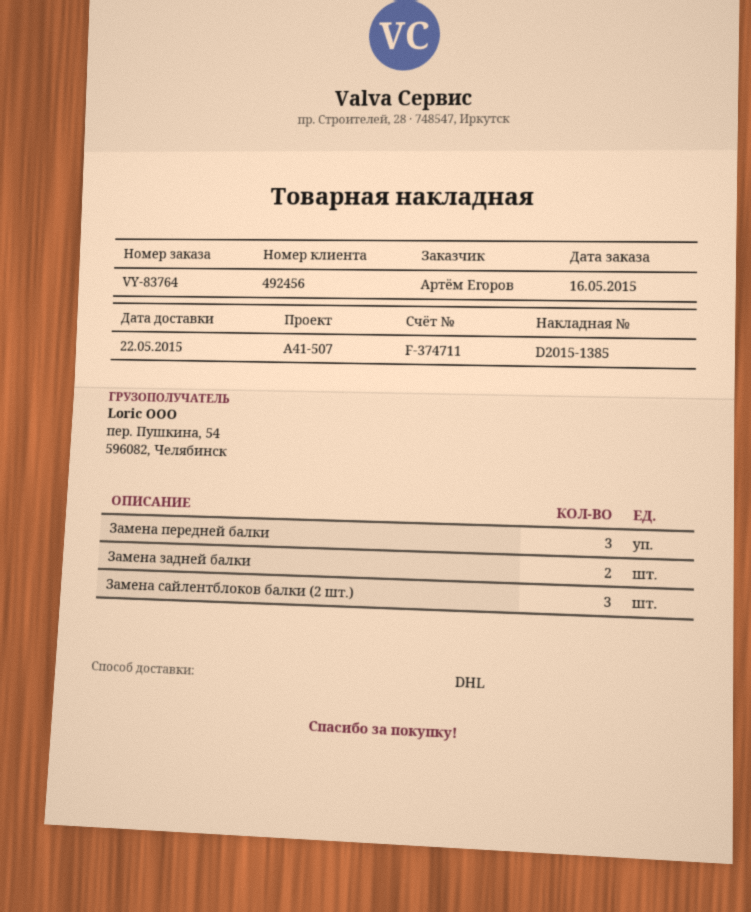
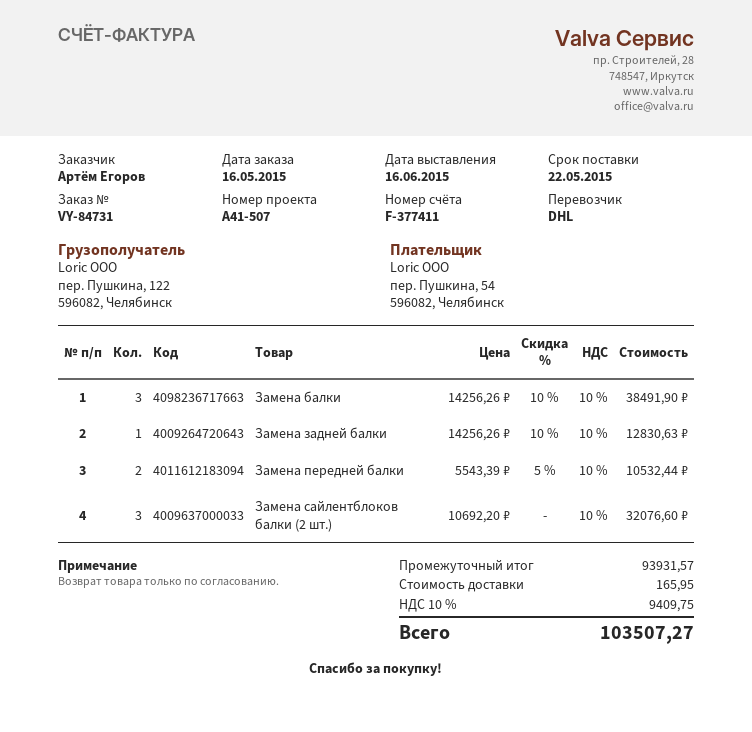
order number: VY-83764 -> VY-84731
invoice number: F-374711 -> F-377411
ship to: пер. Пушкина, 54, 596082, Челябинск -> пер. Пушкина, 122, 596082, Челябинск
Замена передней балки: 3 -> 2
Замена задней балки: 2 -> 1
Замена балки: none -> 3

